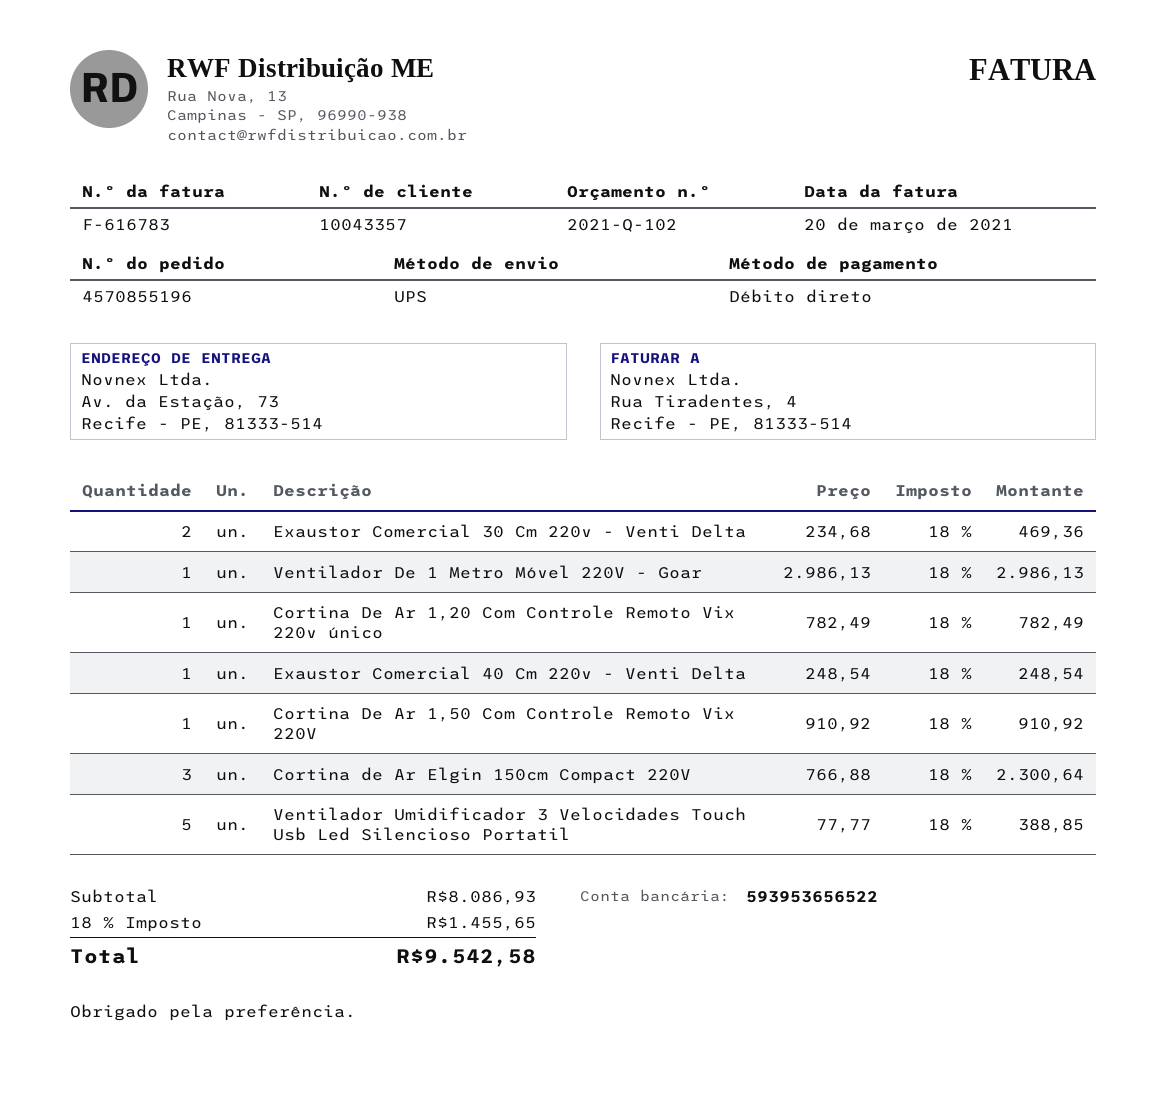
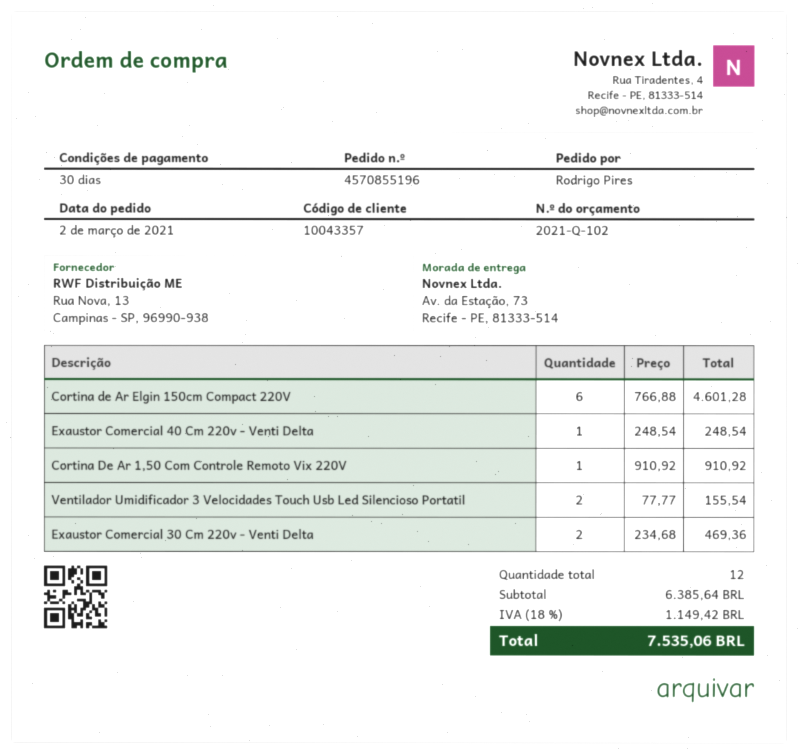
Ventilador De 1 Metro Móvel 220V - Goar: 1 x 2986.13 = 2986.13 -> none
Cortina De Ar 1,20 Com Controle Remoto Vix 220v único: 1 x 782.49 = 782.49 -> none
Cortina de Ar Elgin 150cm Compact 220V: 3 x 766.88 = 2300.64 -> 6 x 766.88 = 4601.28
Ventilador Umidificador 3 Velocidades Touch Usb Led Silencioso Portatil: 5 x 77.77 = 388.85 -> 2 x 77.77 = 155.54
subtotal: 8086.93 -> 6385.64
tax: 18% = 1455.65 -> 18% = 1149.42
total: 9542.58 -> 7535.06

